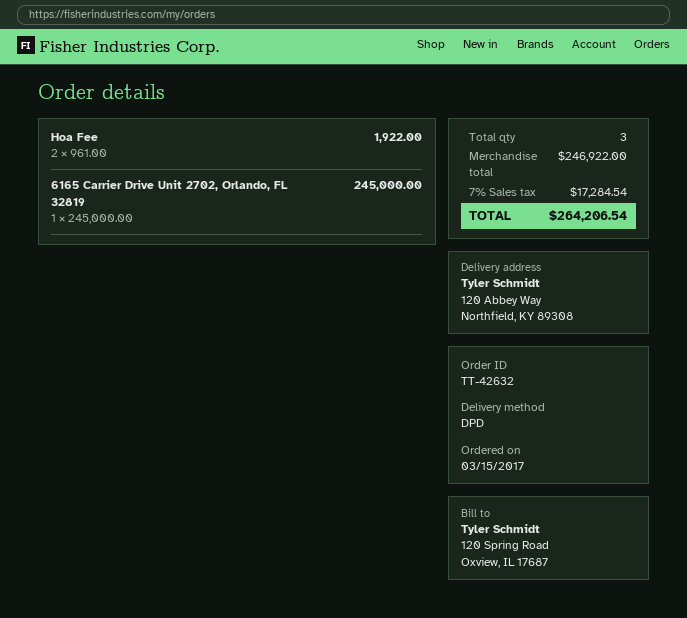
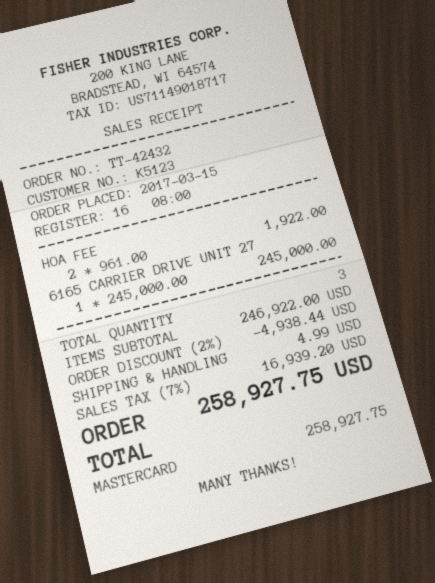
order number: TT-42632 -> TT-42432
discount: none -> 2% = 4938.44
shipping: none -> 4.99
tax: 7% = 17284.54 -> 7% = 16939.20
total: 264206.54 -> 258927.75

